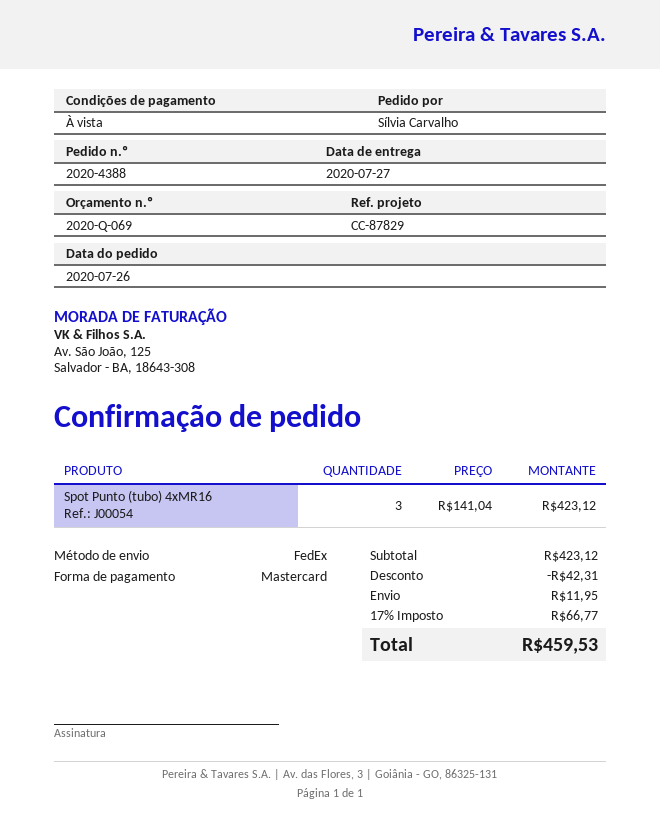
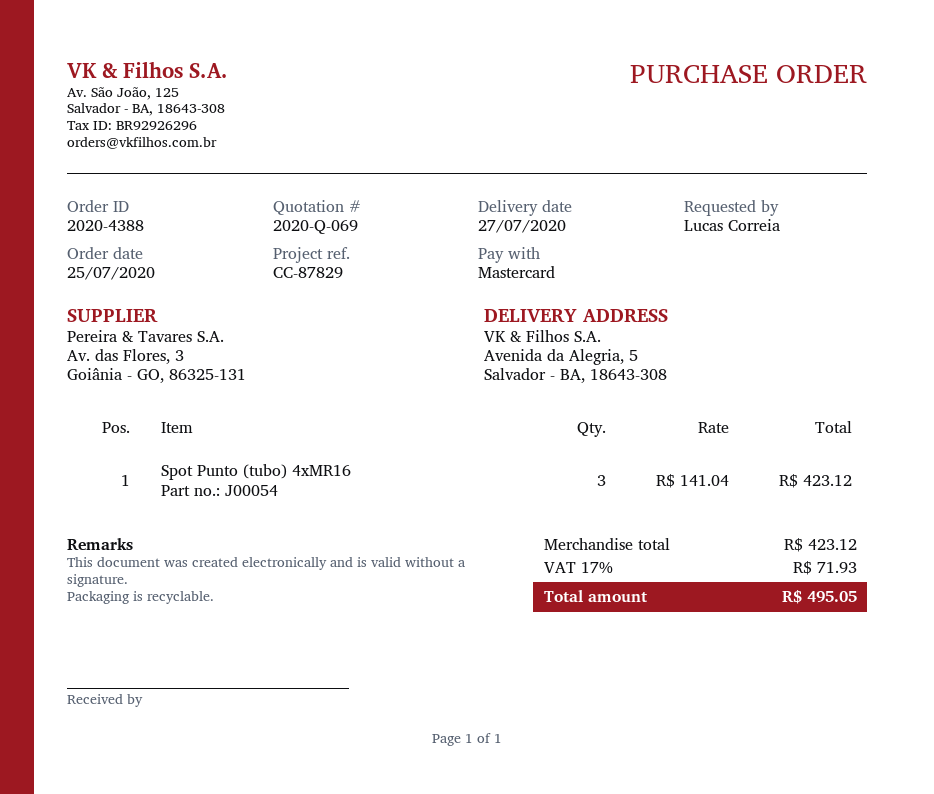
order date: 2020-07-26 -> 2020-07-25
ordered by: Sílvia Carvalho -> Lucas Correia
discount: 42.31 -> none
shipping: 11.95 -> none
tax: 17% = 66.77 -> 17% = 71.93
total: 459.53 -> 495.05

